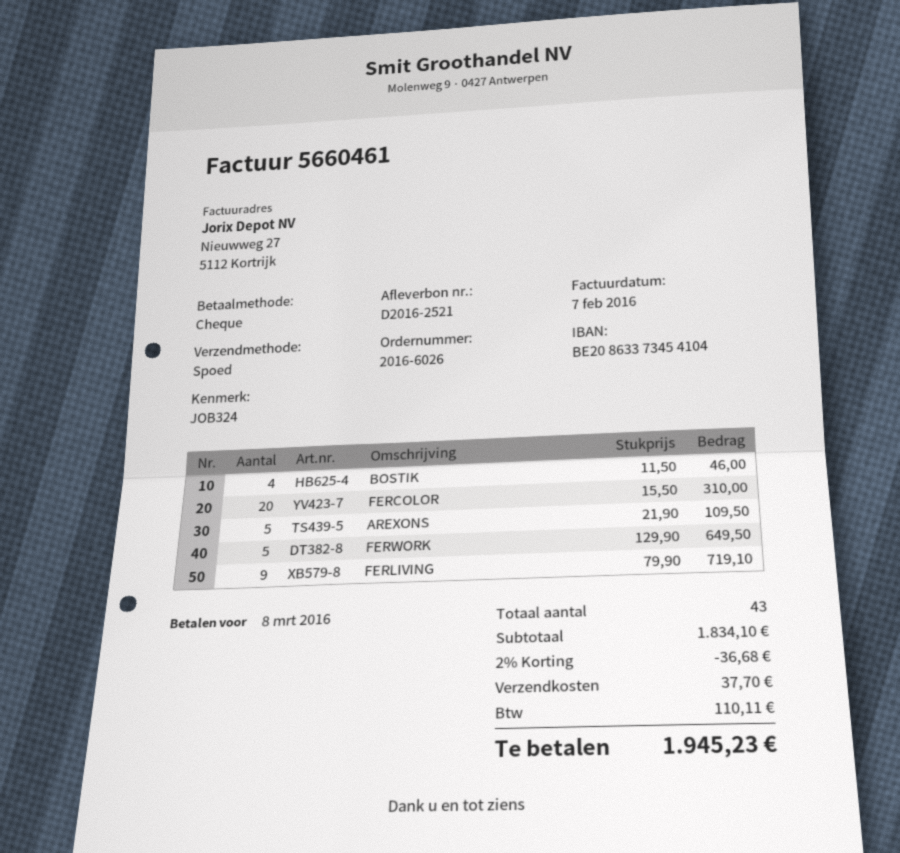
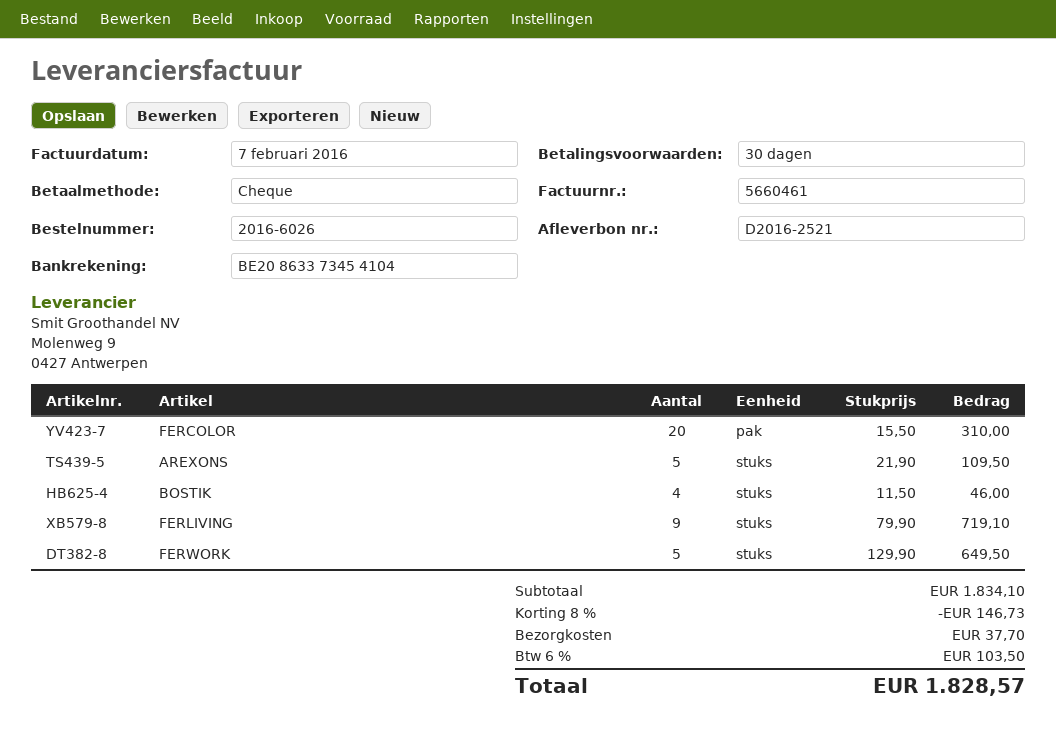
discount: 2% = 36.68 -> 8% = 146.73
tax: 110.11 -> 103.50
total: 1945.23 -> 1828.57

